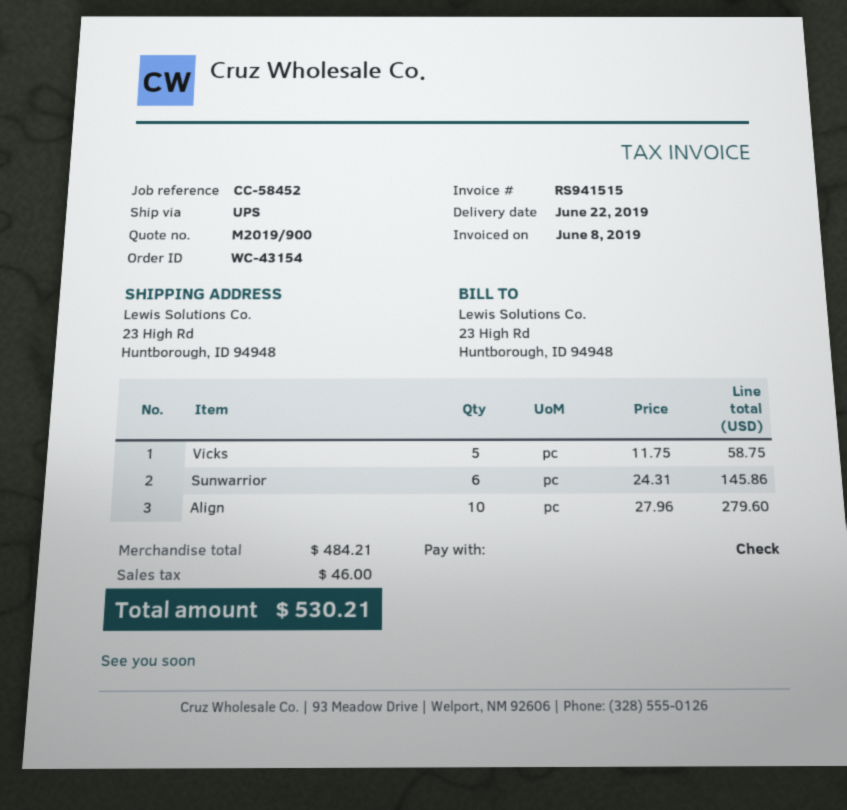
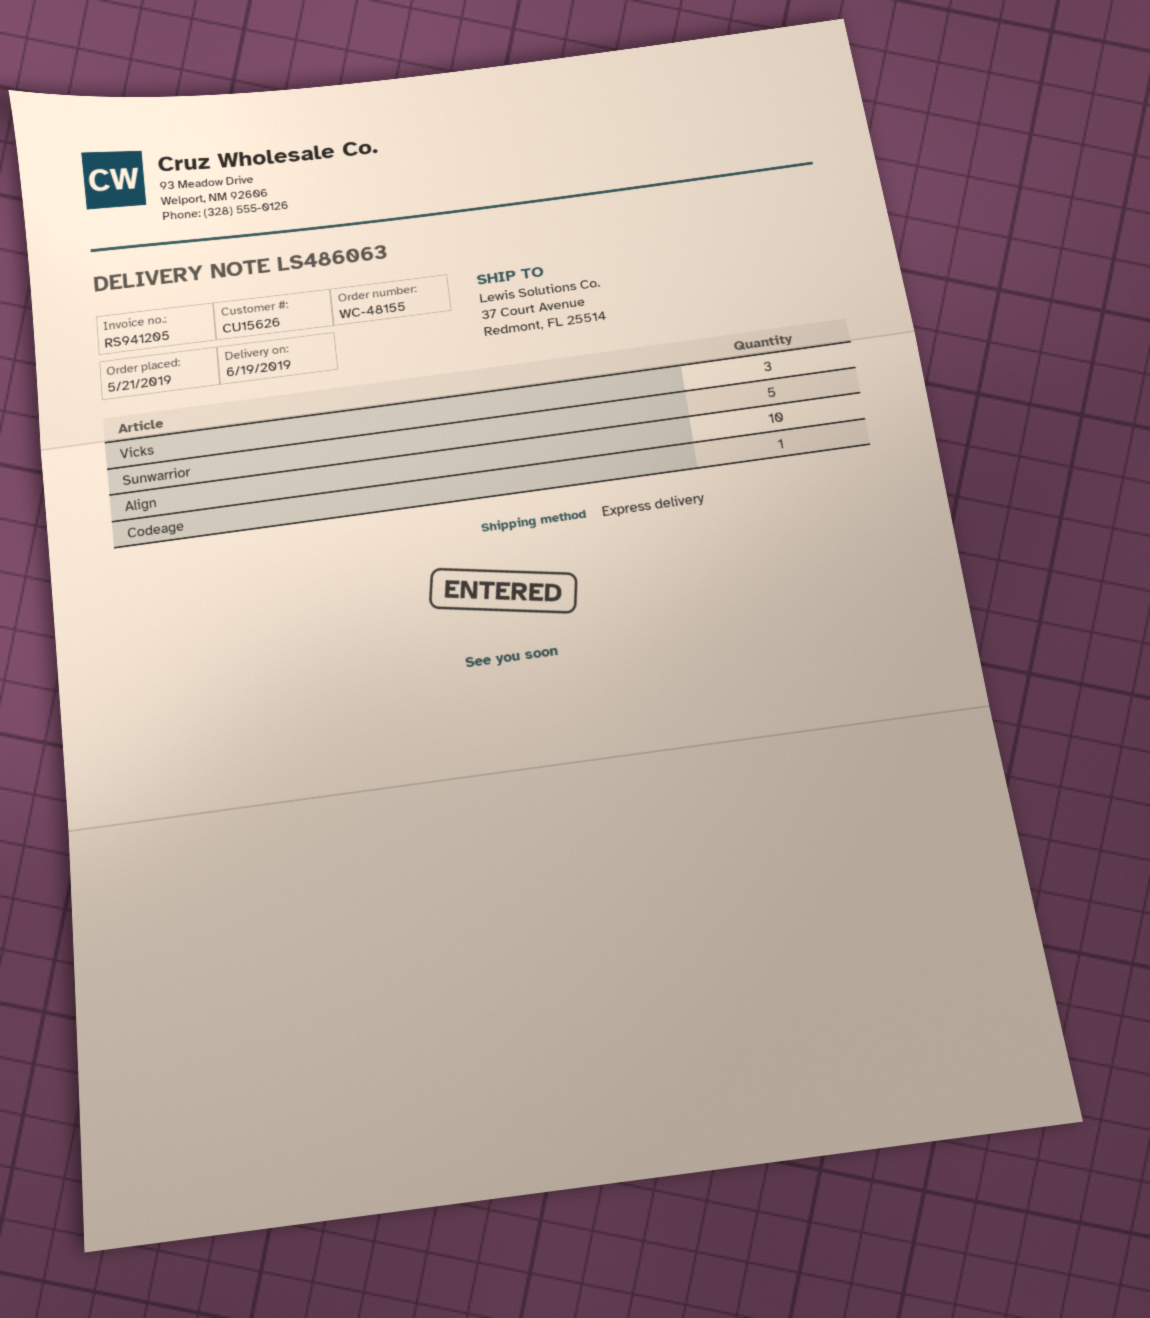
order number: WC-43154 -> WC-48155
delivery date: 2019-06-22 -> 2019-06-19
invoice number: RS941515 -> RS941205
shipping method: UPS -> express
ship to: 23 High Rd, Huntborough, ID 94948 -> 37 Court Avenue, Redmont, FL 25514
Vicks: 5 -> 3
Sunwarrior: 6 -> 5
Codeage: none -> 1

